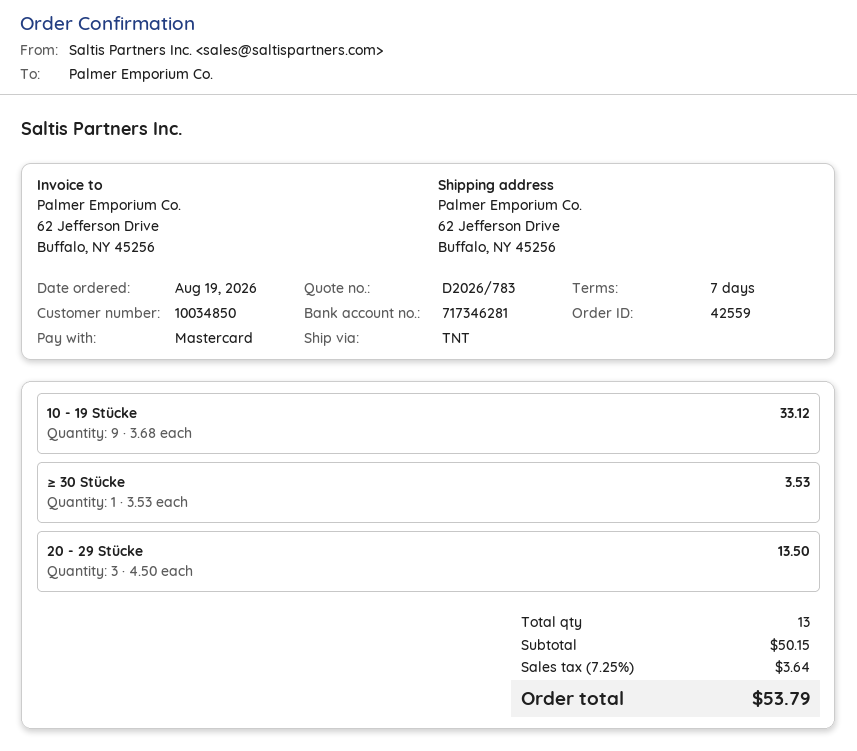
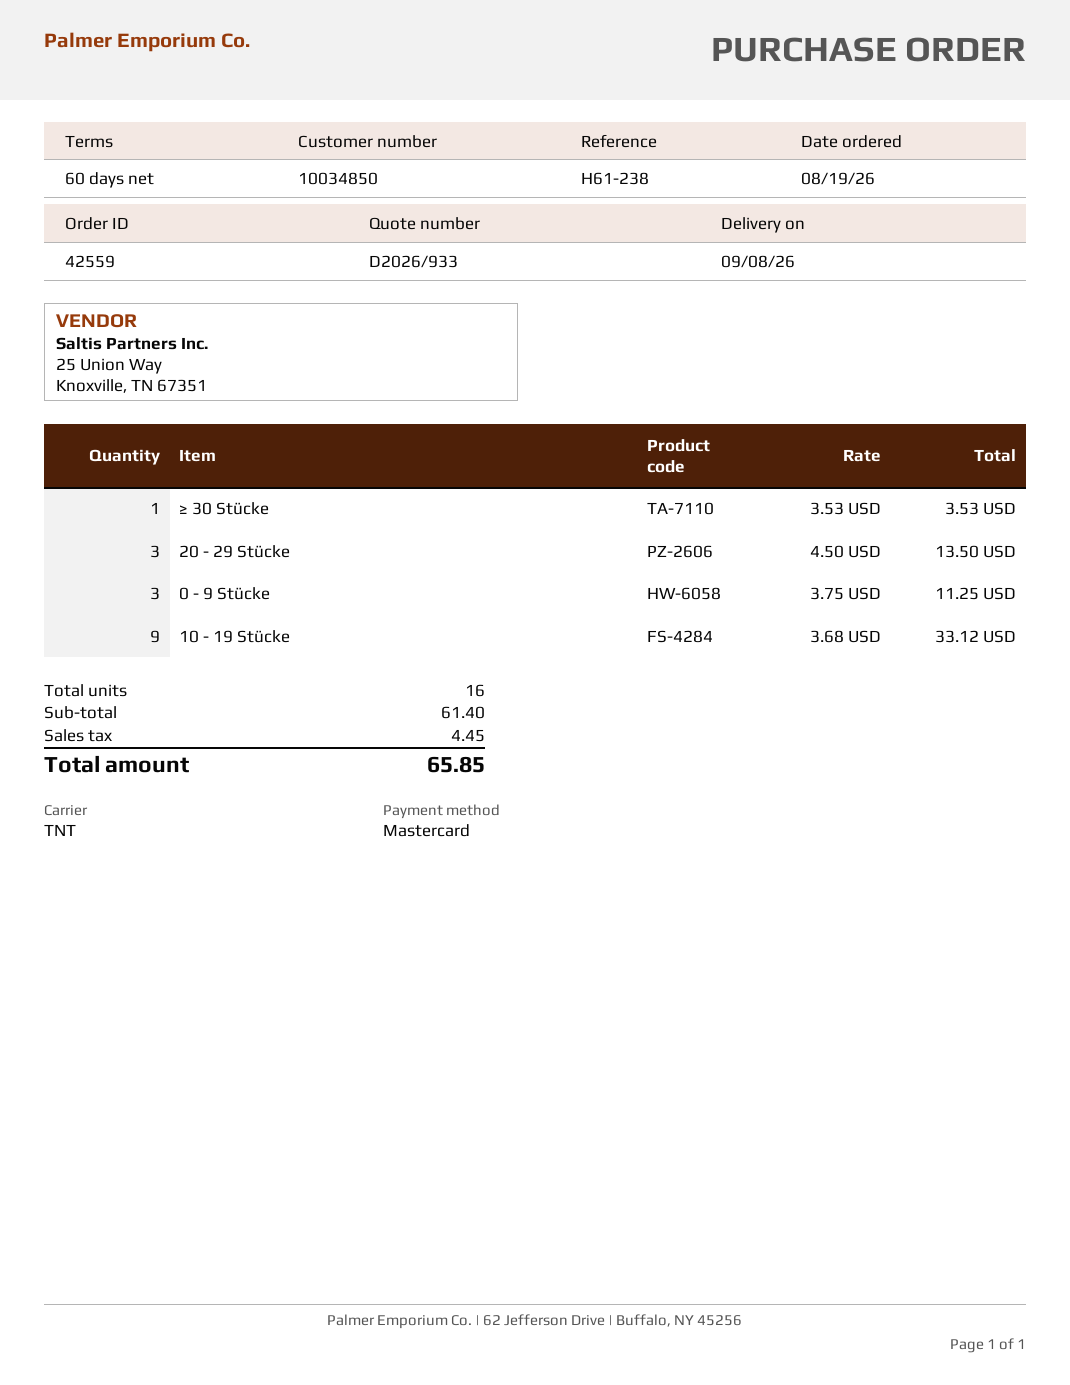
quote number: D2026/783 -> D2026/933
payment terms: 7 days -> 60 days
0 - 9 Stücke: none -> 3 x 3.75 = 11.25
total quantity: 13 -> 16
subtotal: 50.15 -> 61.40
tax: 3.64 -> 4.45
total: 53.79 -> 65.85

